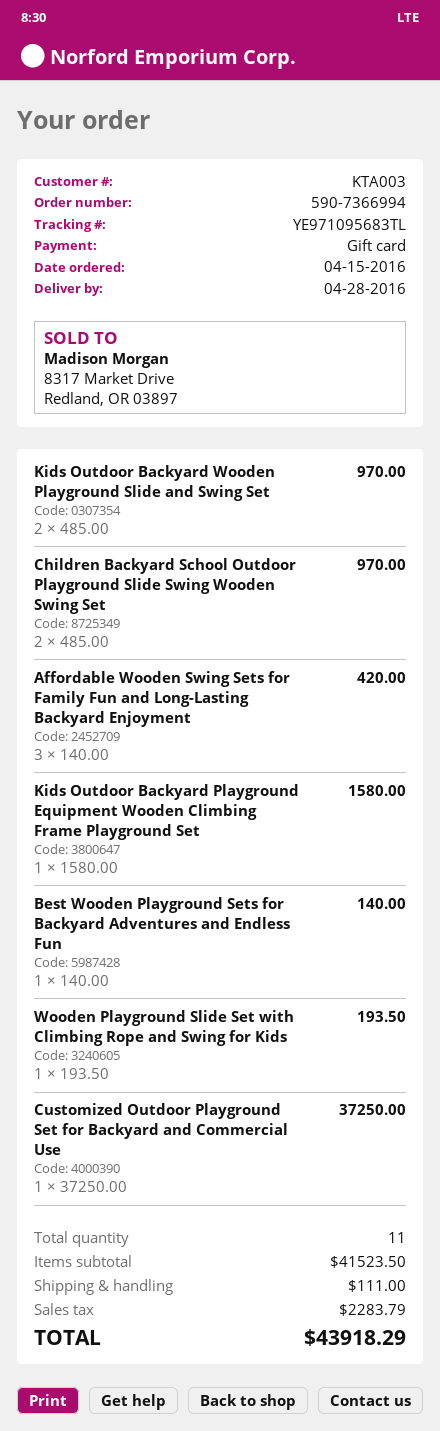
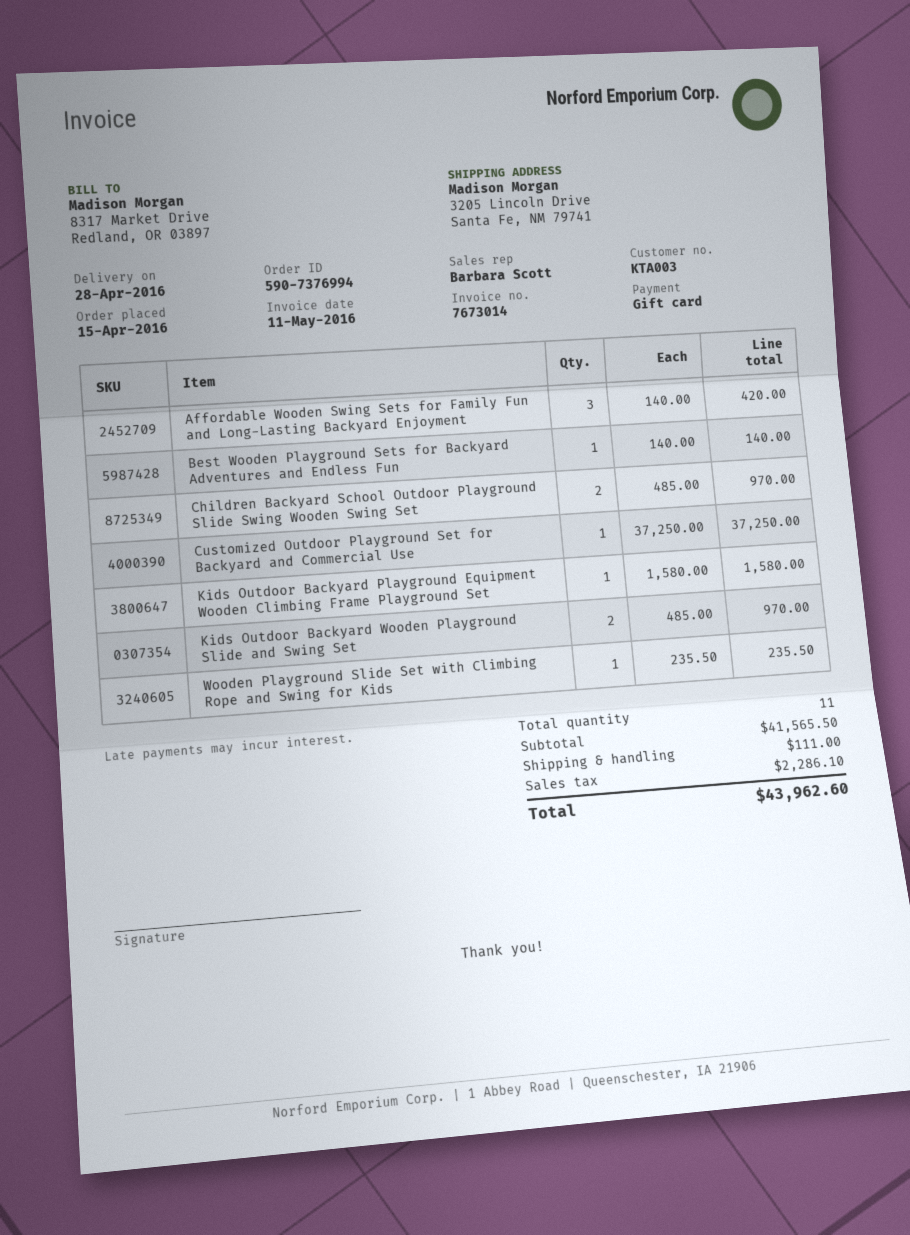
order number: 590-7366994 -> 590-7376994
Wooden Playground Slide Set with Climbing Rope and Swing for Kids: 1 x 193.50 = 193.50 -> 1 x 235.50 = 235.50
subtotal: 41523.50 -> 41565.50
tax: 2283.79 -> 2286.10
total: 43918.29 -> 43962.60

